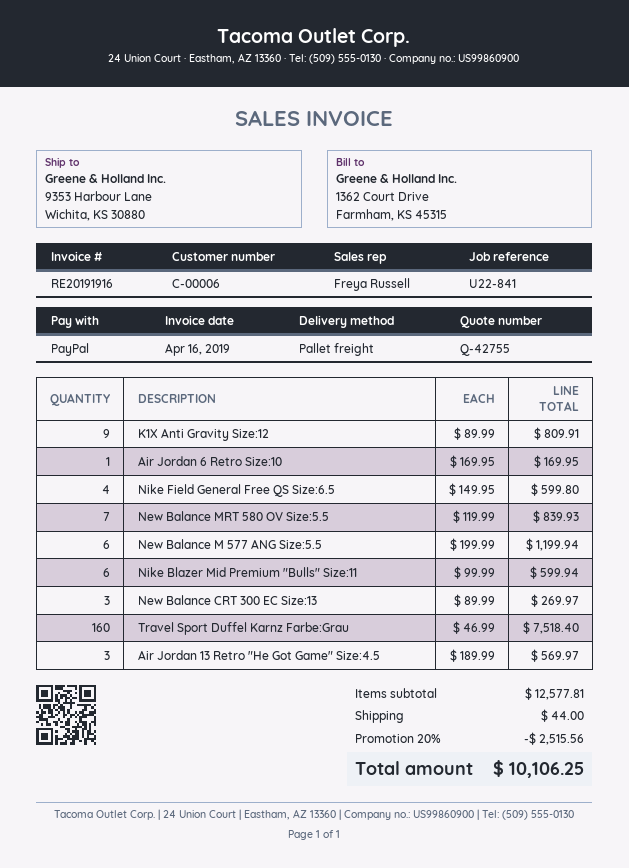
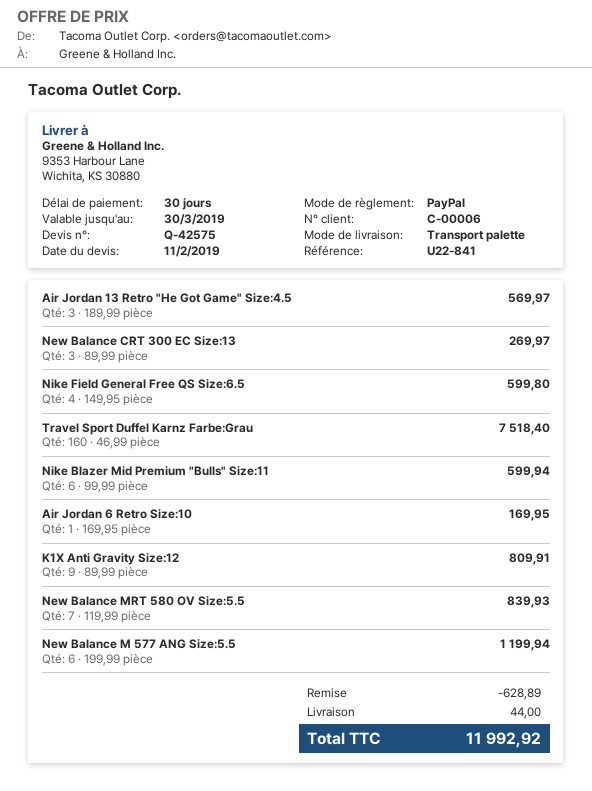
quote number: Q-42755 -> Q-42575
discount: 2515.56 -> 628.89
total: 10106.25 -> 11992.92

